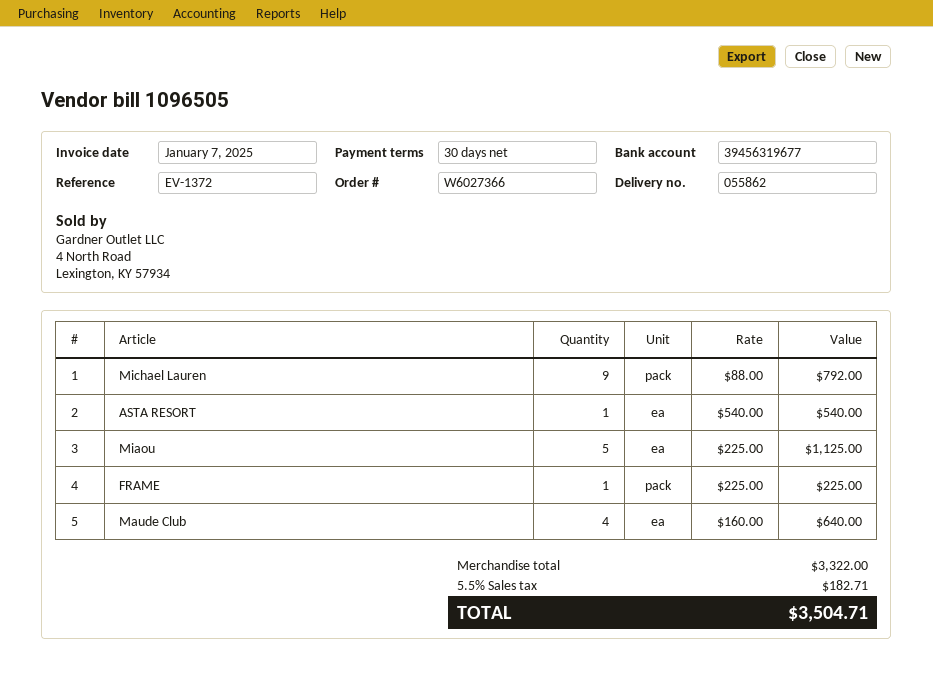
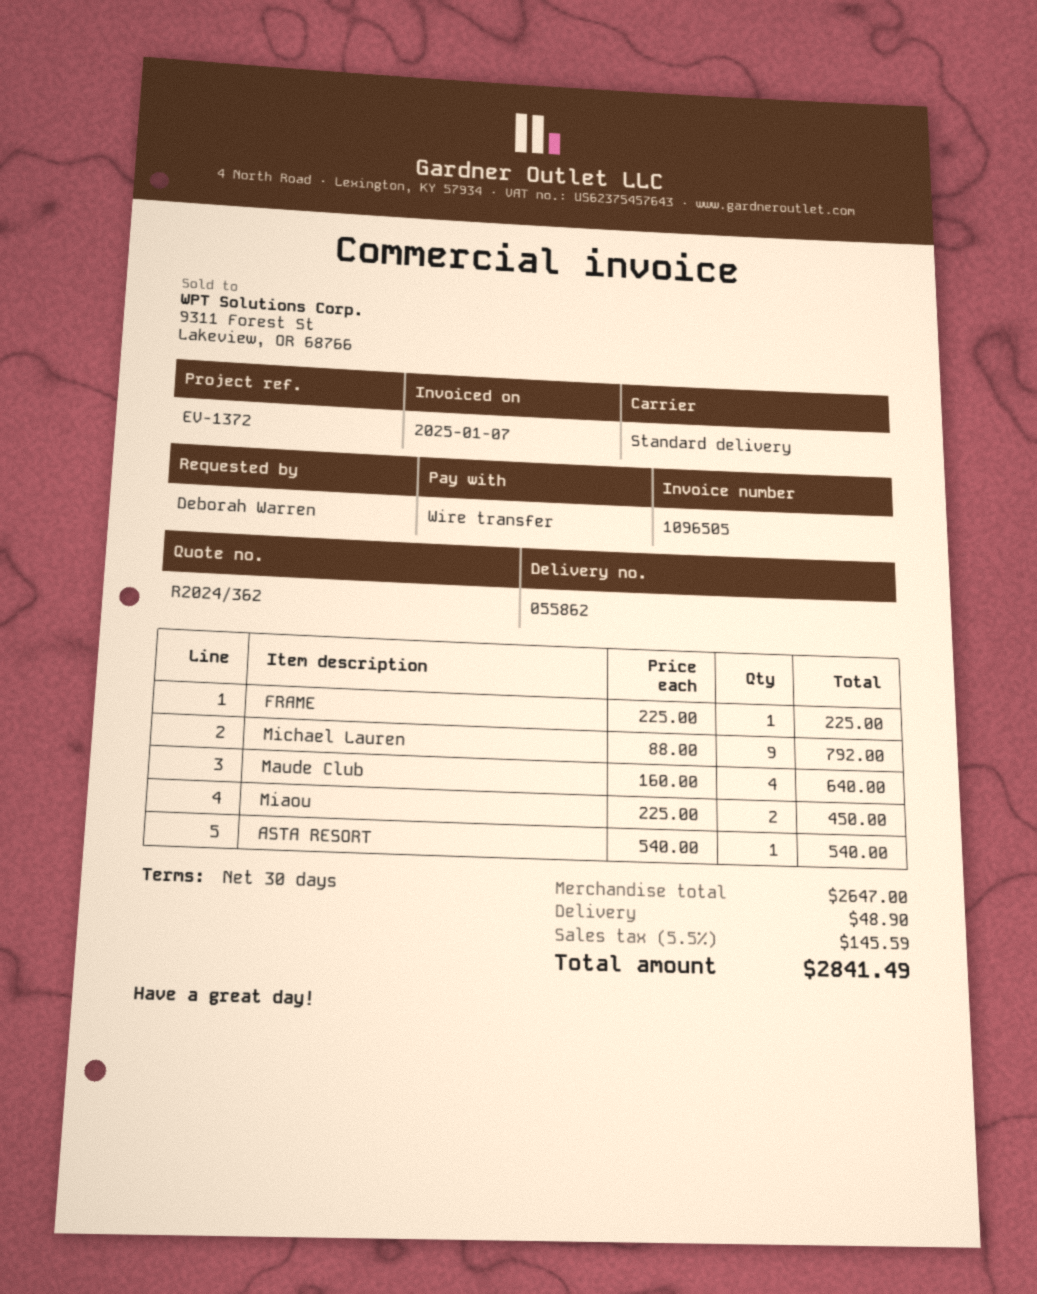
Miaou: 5 x 225.00 = 1125.00 -> 2 x 225.00 = 450.00
subtotal: 3322.00 -> 2647.00
shipping: none -> 48.90
tax: 5.5% = 182.71 -> 5.5% = 145.59
total: 3504.71 -> 2841.49

